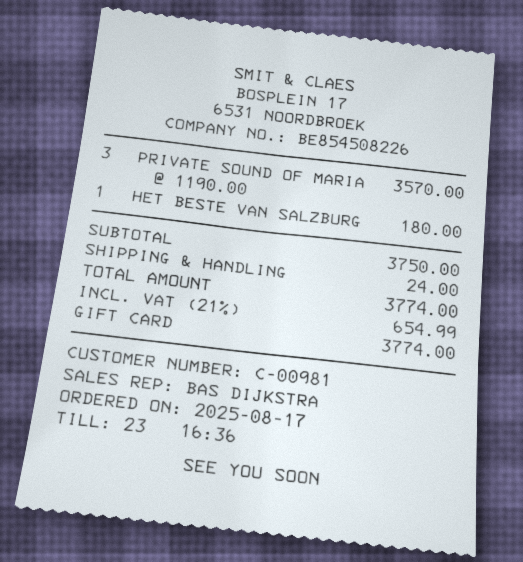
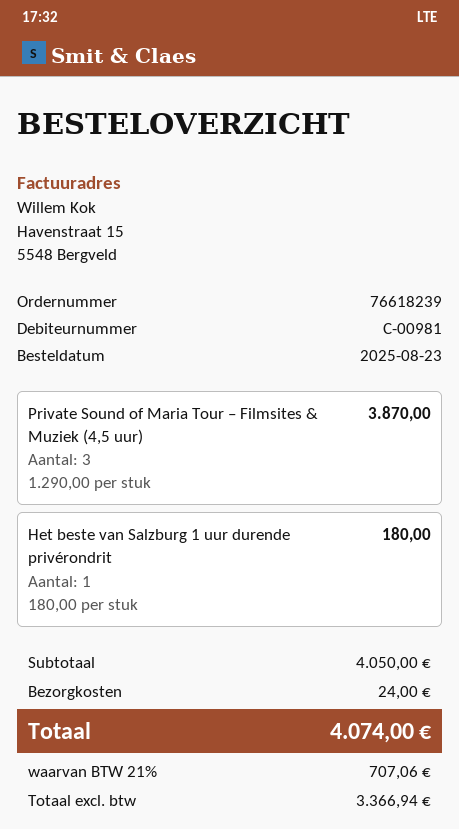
order date: 2025-08-17 -> 2025-08-23
PRIVATE SOUND OF MARIA: 3 x 1190.00 = 3570.00 -> 3 x 1290.00 = 3870.00
subtotal: 3750.00 -> 4050.00
tax: 21% = 654.99 -> 21% = 707.06
total: 3774.00 -> 4074.00

